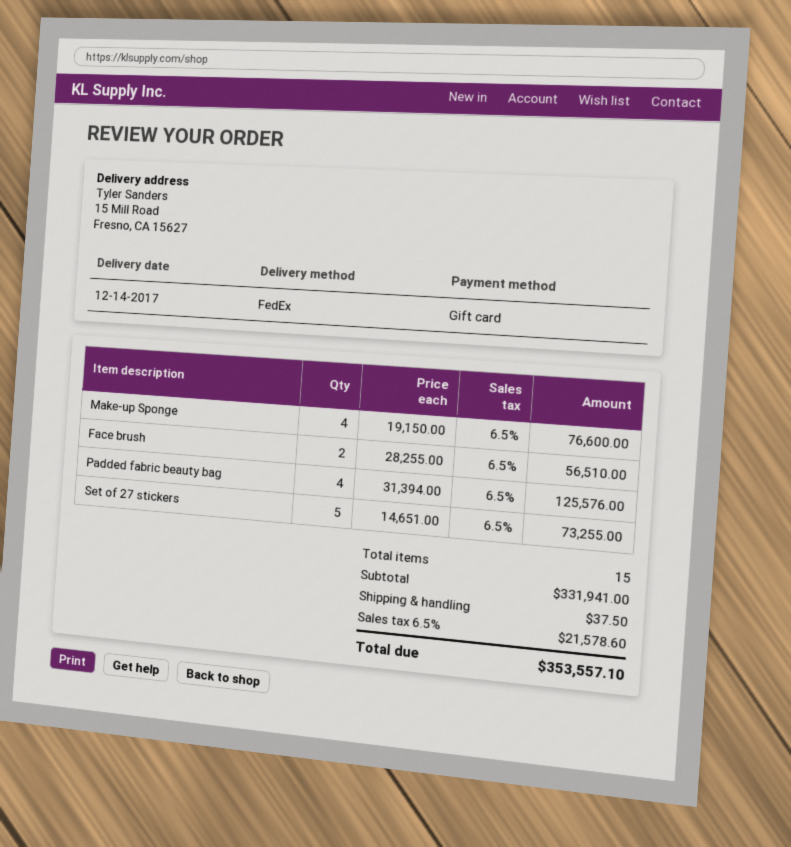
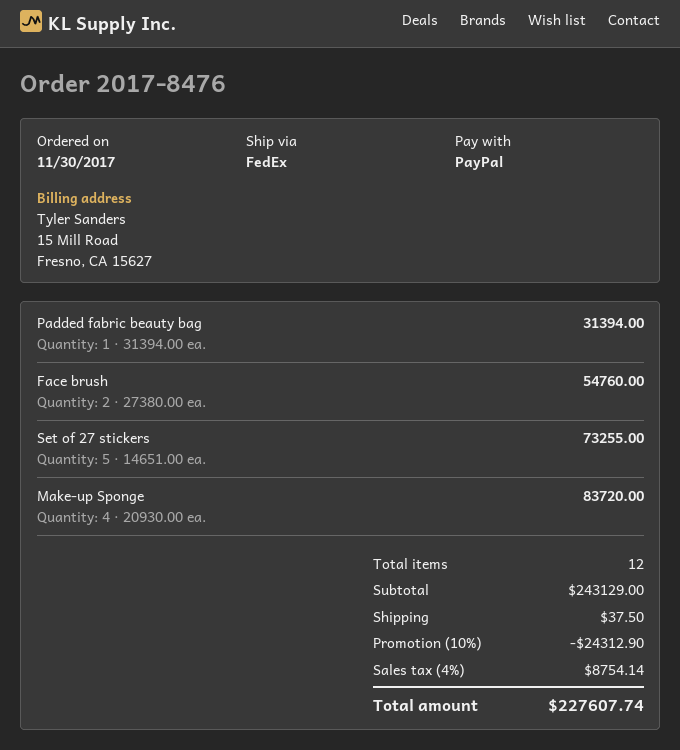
payment method: gift card -> PayPal
Make-up Sponge: 4 x 19150.00 = 76600.00 -> 4 x 20930.00 = 83720.00
Face brush: 2 x 28255.00 = 56510.00 -> 2 x 27380.00 = 54760.00
Padded fabric beauty bag: 4 x 31394.00 = 125576.00 -> 1 x 31394.00 = 31394.00
total quantity: 15 -> 12
subtotal: 331941.00 -> 243129.00
discount: none -> 10% = 24312.90
tax: 6.5% = 21578.60 -> 4% = 8754.14
total: 353557.10 -> 227607.74

